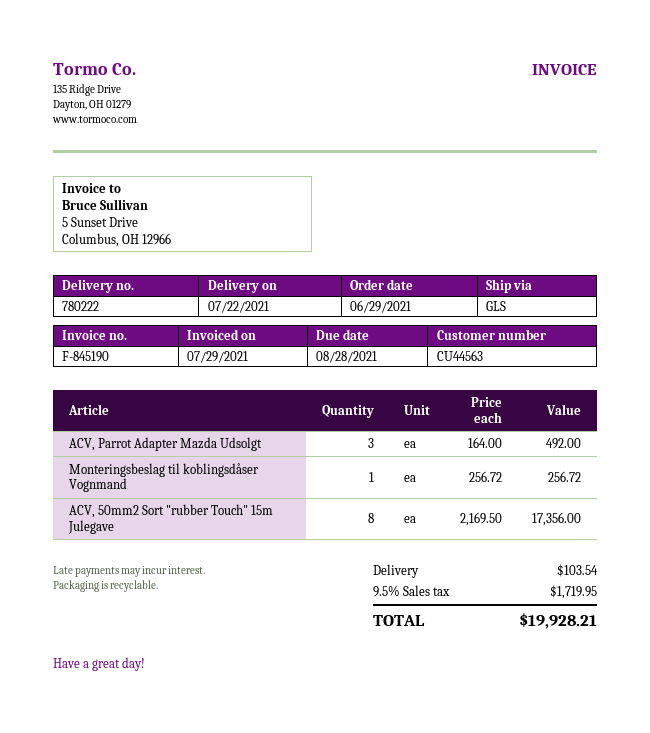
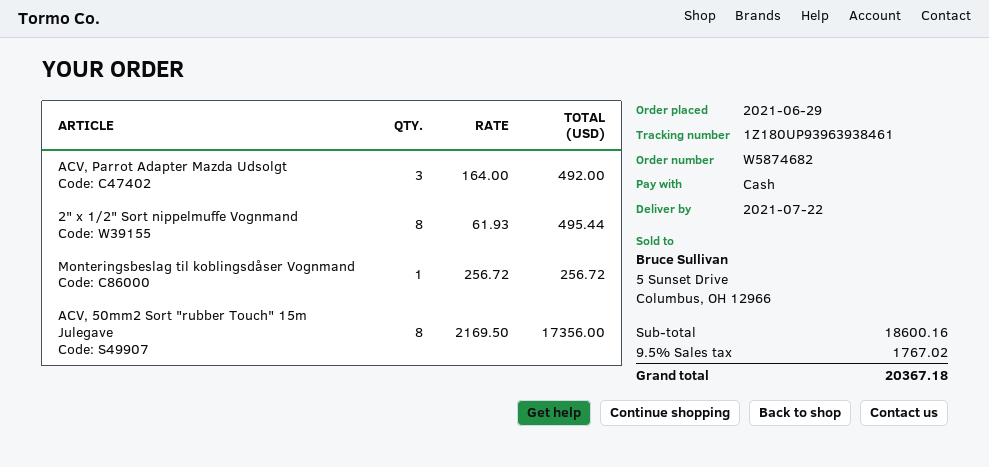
2" x 1/2" Sort nippelmuffe Vognmand: none -> 8 x 61.93 = 495.44
shipping: 103.54 -> none
tax: 9.5% = 1719.95 -> 9.5% = 1767.02
total: 19928.21 -> 20367.18

